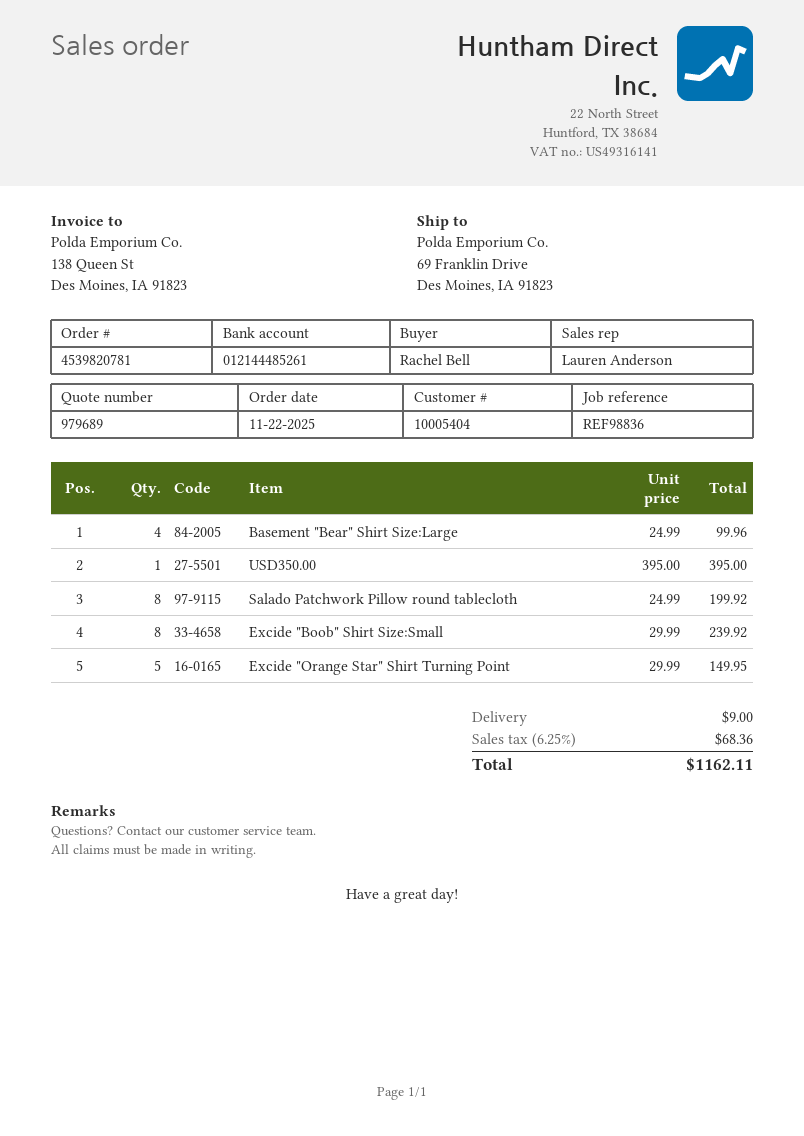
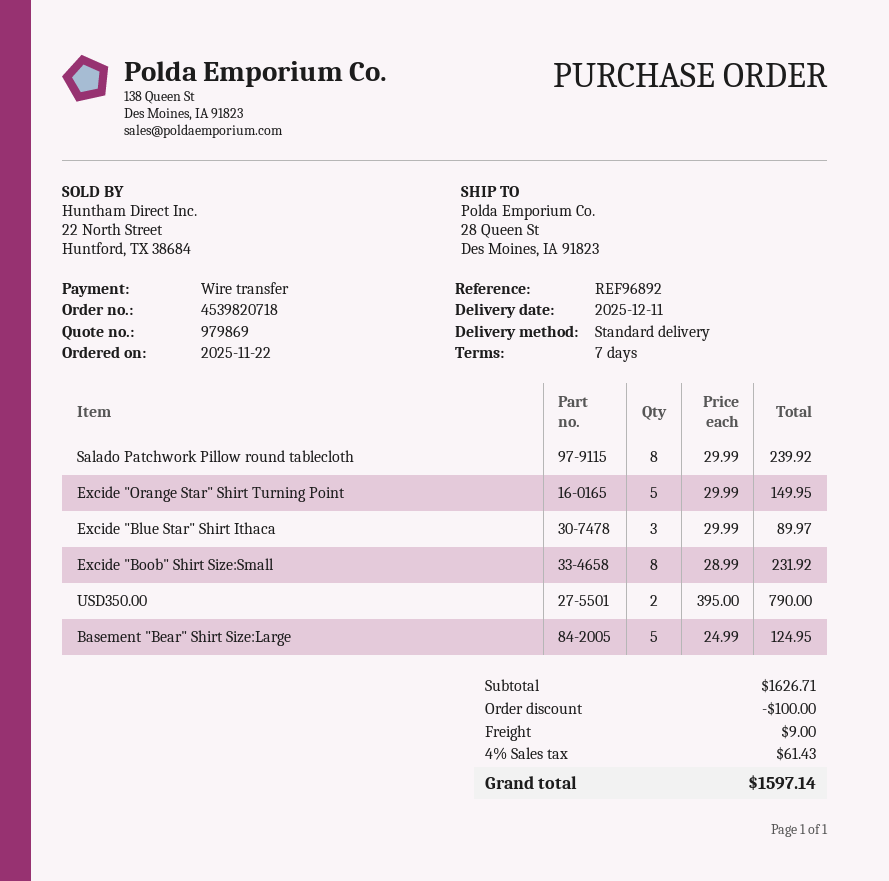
quote number: 979689 -> 979869
order number: 4539820781 -> 4539820718
reference: REF98836 -> REF96892
ship to: 69 Franklin Drive, Des Moines, IA 91823 -> 28 Queen St, Des Moines, IA 91823
Basement "Bear" Shirt Size:Large: 4 x 24.99 = 99.96 -> 5 x 24.99 = 124.95
USD350.00: 1 x 395.00 = 395.00 -> 2 x 395.00 = 790.00
Salado Patchwork Pillow round tablecloth: 8 x 24.99 = 199.92 -> 8 x 29.99 = 239.92
Excide "Boob" Shirt Size:Small: 8 x 29.99 = 239.92 -> 8 x 28.99 = 231.92
Excide "Blue Star" Shirt Ithaca: none -> 3 x 29.99 = 89.97
discount: none -> 100.00
tax: 6.25% = 68.36 -> 4% = 61.43
total: 1162.11 -> 1597.14

